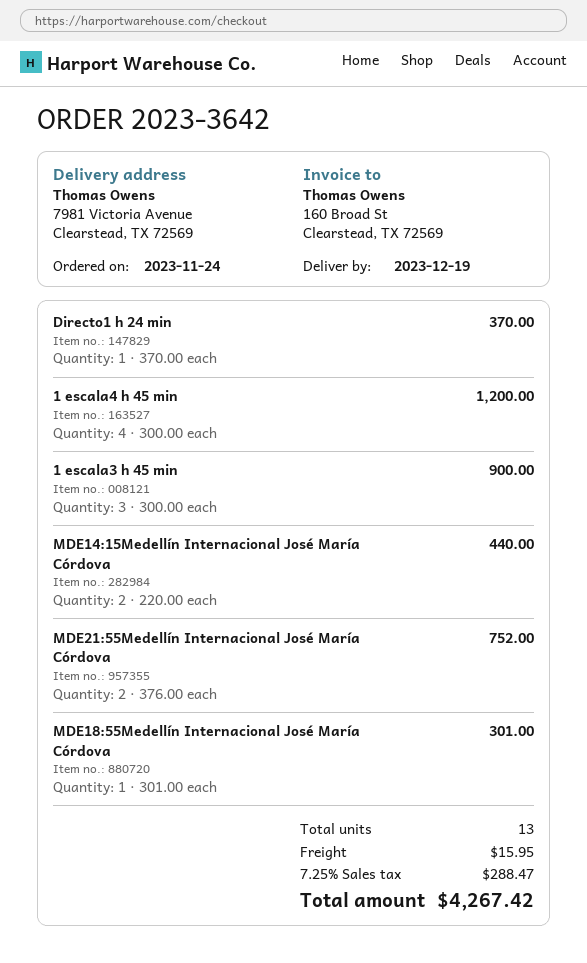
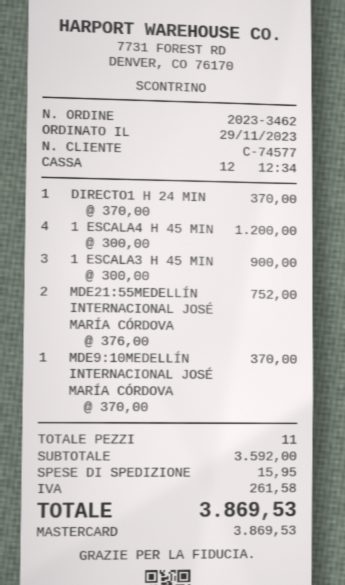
order number: 2023-3642 -> 2023-3462
order date: 2023-11-24 -> 2023-11-29
MDE14:15Medellín Internacional José María Córdova: 2 x 220.00 = 440.00 -> none
MDE18:55Medellín Internacional José María Córdova: 1 x 301.00 = 301.00 -> none
MDE9:10MEDELLÍN INTERNACIONAL JOSÉ MARÍA CÓRDOVA: none -> 1 x 370.00 = 370.00
total quantity: 13 -> 11
tax: 288.47 -> 261.58
total: 4267.42 -> 3869.53

